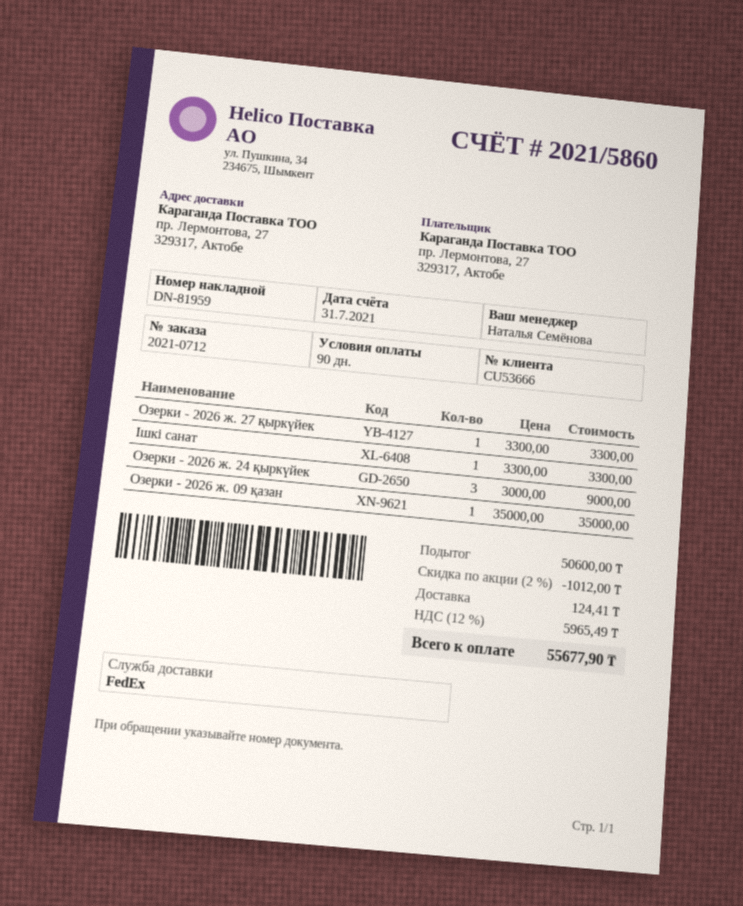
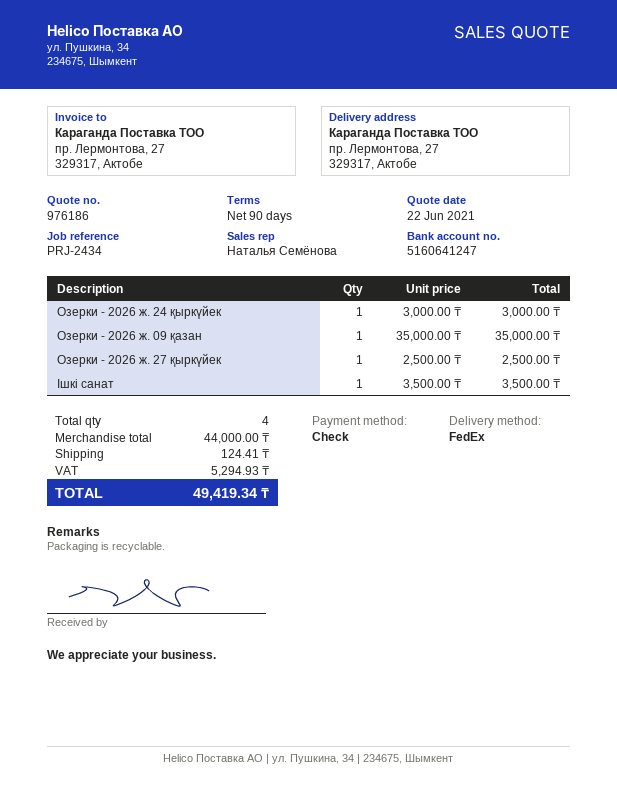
Озерки - 2026 ж. 27 қыркүйек: 1 x 3300.00 = 3300.00 -> 1 x 2500.00 = 2500.00
Ішкі санат: 1 x 3300.00 = 3300.00 -> 1 x 3500.00 = 3500.00
Озерки - 2026 ж. 24 қыркүйек: 3 x 3000.00 = 9000.00 -> 1 x 3000.00 = 3000.00
subtotal: 50600.00 -> 44000.00
discount: 2% = 1012.00 -> none
tax: 5965.49 -> 5294.93
total: 55677.90 -> 49419.34

